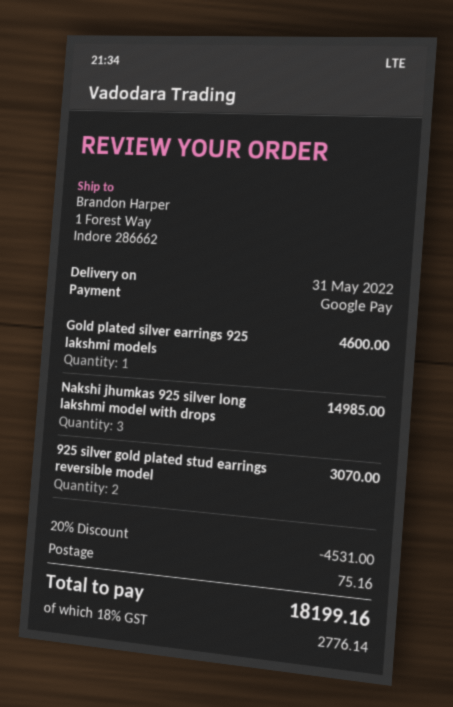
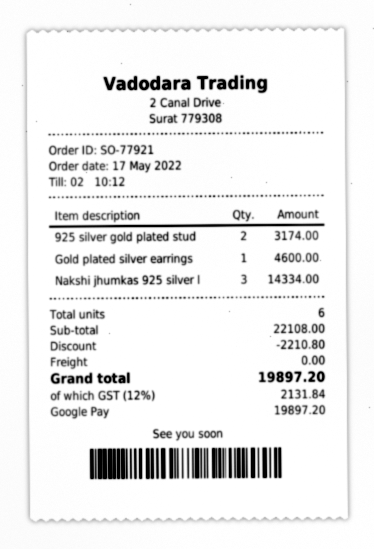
Nakshi jhumkas 925 silver long lakshmi model with drops: 3 for 14985.00 -> 3 for 14334.00
925 silver gold plated stud earrings reversible model: 2 for 3070.00 -> 2 for 3174.00
discount: 4531.00 -> 2210.80
shipping: 75.16 -> 0.00
tax: 18% = 2776.14 -> 12% = 2131.84
total: 18199.16 -> 19897.20

